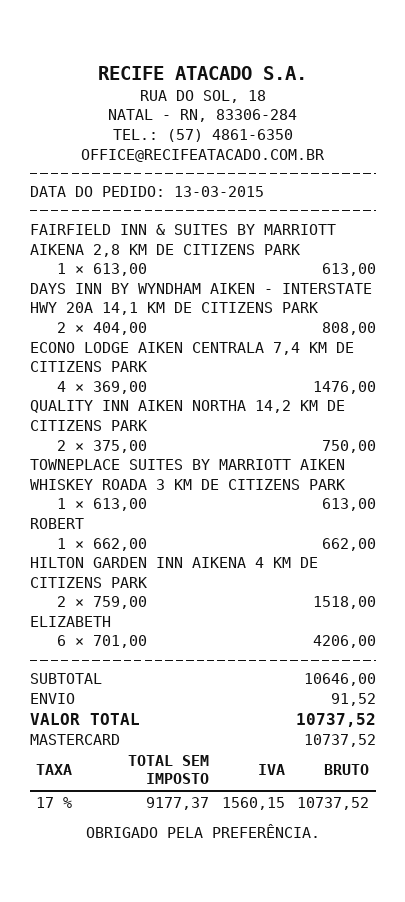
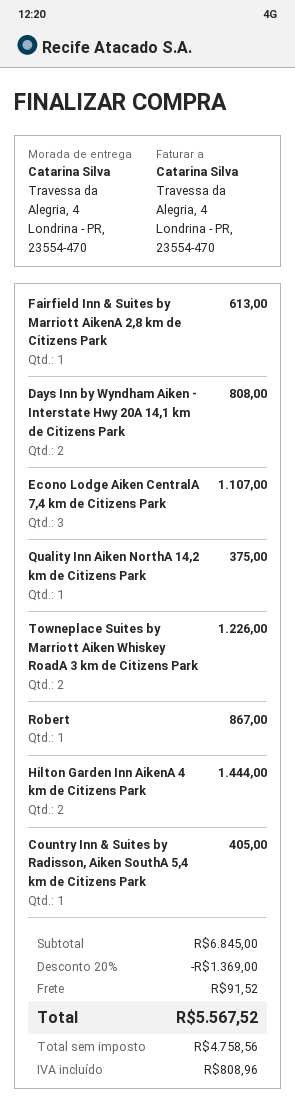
ECONO LODGE AIKEN CENTRALA 7,4 KM DE CITIZENS PARK: 4 for 1476.00 -> 3 for 1107.00
QUALITY INN AIKEN NORTHA 14,2 KM DE CITIZENS PARK: 2 for 750.00 -> 1 for 375.00
TOWNEPLACE SUITES BY MARRIOTT AIKEN WHISKEY ROADA 3 KM DE CITIZENS PARK: 1 for 613.00 -> 2 for 1226.00
ROBERT: 1 for 662.00 -> 1 for 867.00
HILTON GARDEN INN AIKENA 4 KM DE CITIZENS PARK: 2 for 1518.00 -> 2 for 1444.00
ELIZABETH: 6 for 4206.00 -> none
Country Inn & Suites by Radisson, Aiken SouthA 5,4 km de Citizens Park: none -> 1 for 405.00
subtotal: 10646.00 -> 6845.00
discount: none -> 20% = 1369.00
net: 9177.37 -> 4758.56
tax: 1560.15 -> 808.96
total: 10737.52 -> 5567.52

